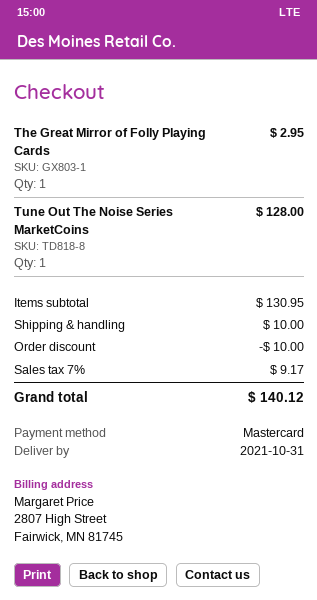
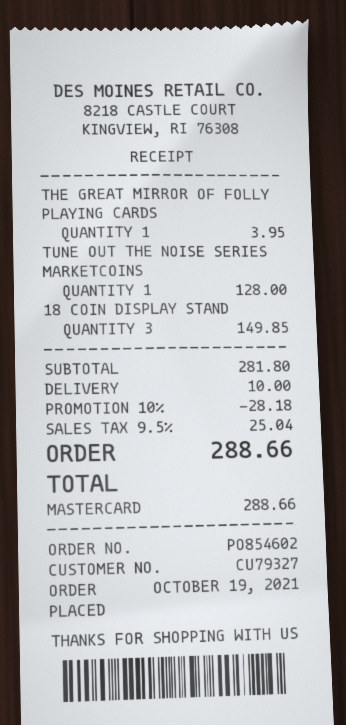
The Great Mirror of Folly Playing Cards: 1 for 2.95 -> 1 for 3.95
18 COIN DISPLAY STAND: none -> 3 for 149.85
subtotal: 130.95 -> 281.80
discount: 10.00 -> 28.18
tax: 7% = 9.17 -> 9.5% = 25.04
total: 140.12 -> 288.66

